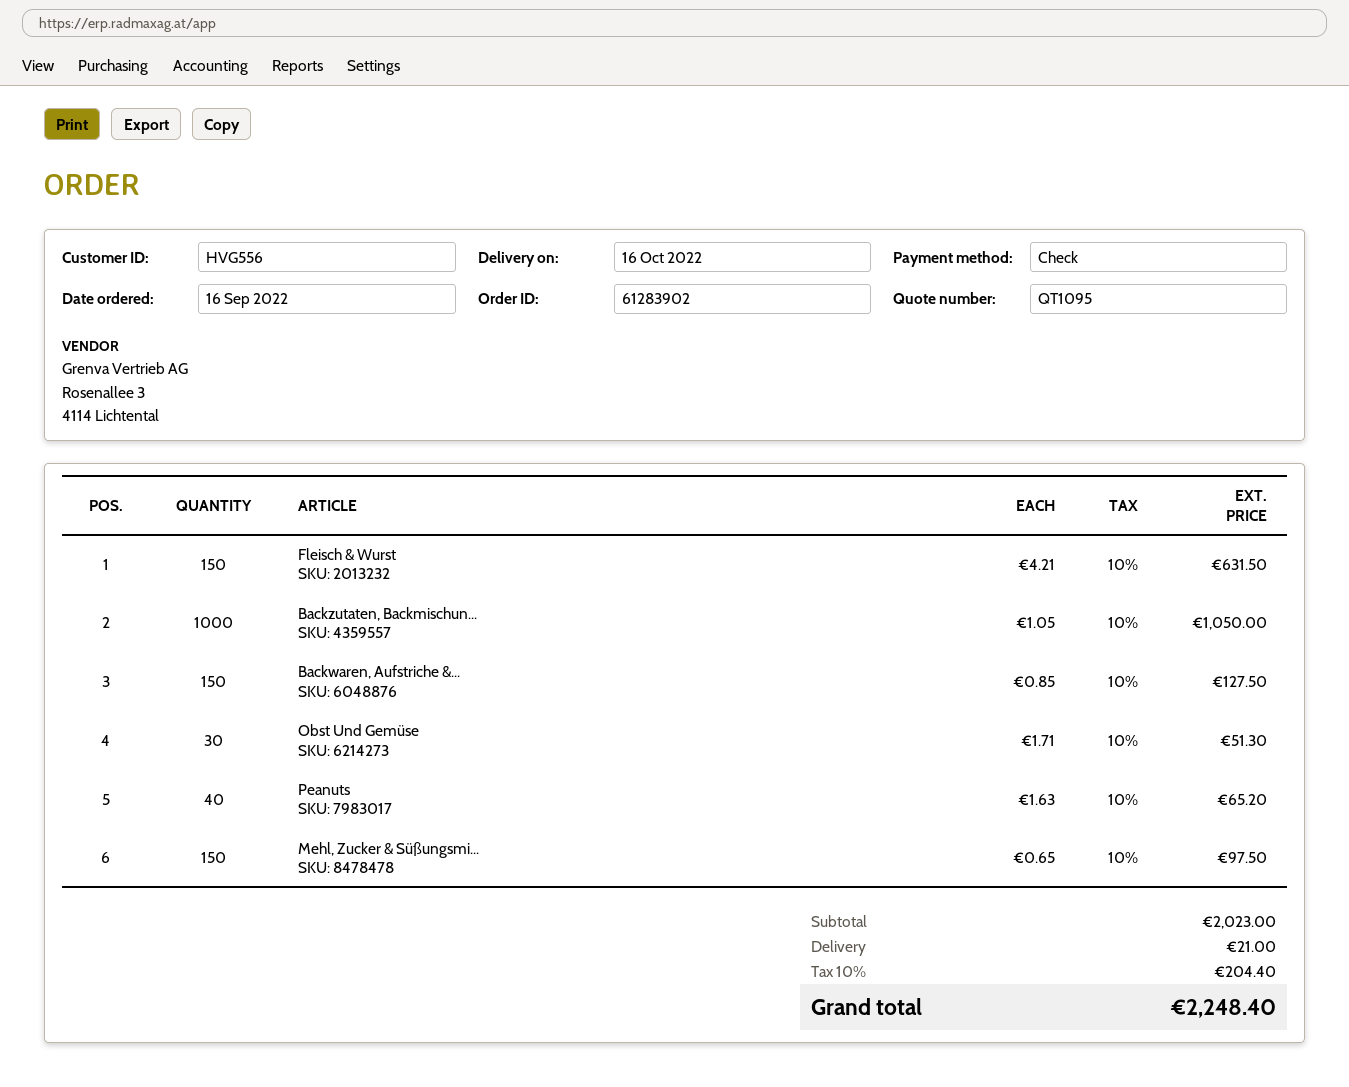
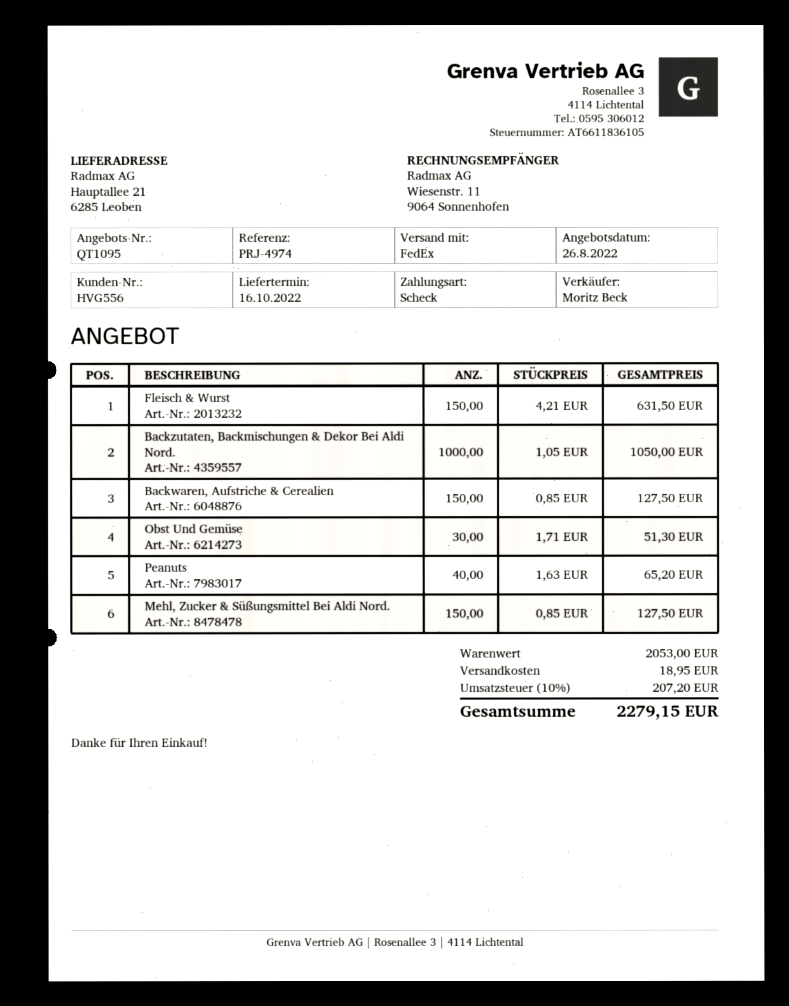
Mehl, Zucker & Süßungsmi...: 150 x 0.65 = 97.50 -> 150 x 0.85 = 127.50
subtotal: 2023.00 -> 2053.00
shipping: 21.00 -> 18.95
tax: 10% = 204.40 -> 10% = 207.20
total: 2248.40 -> 2279.15

